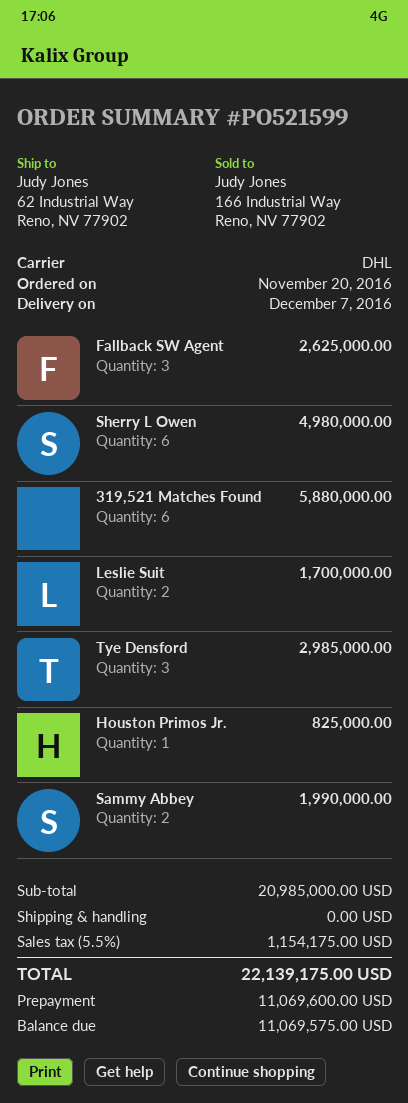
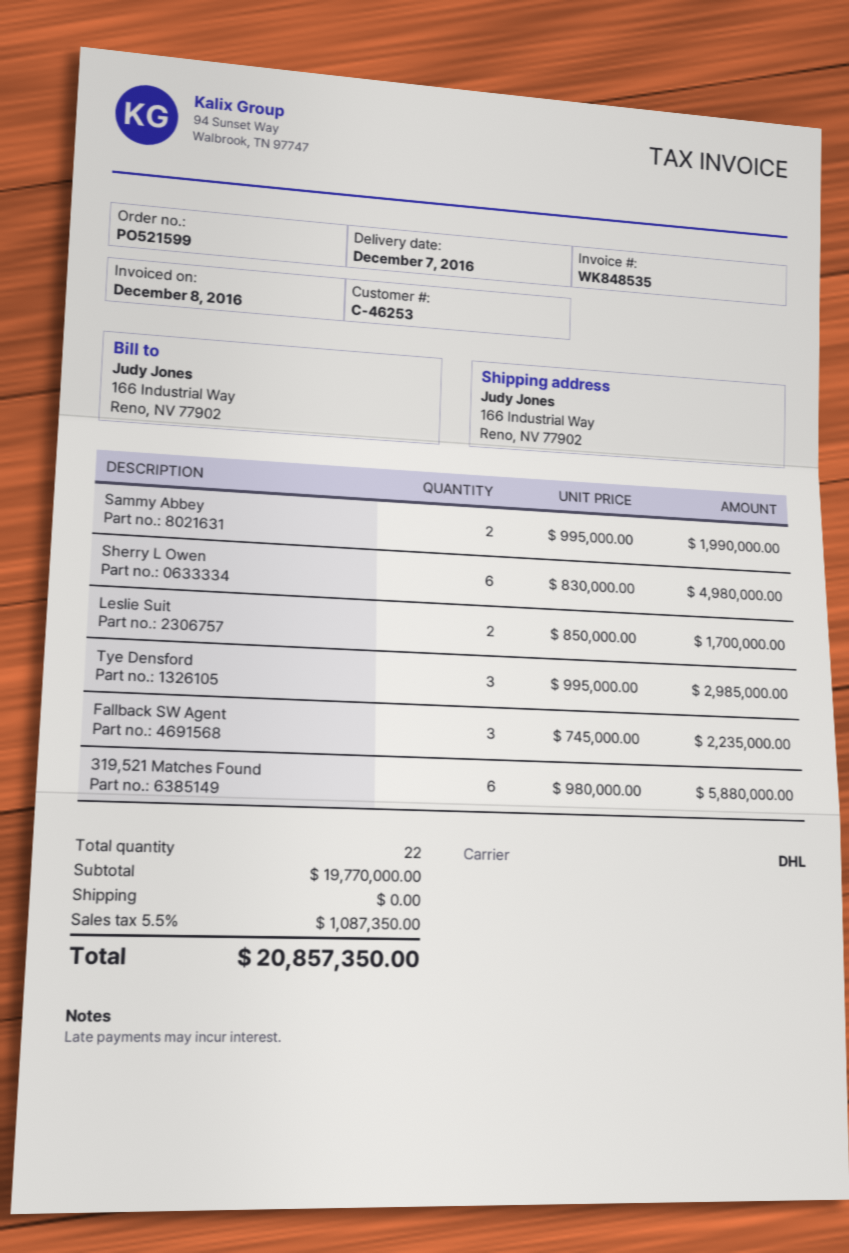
ship to: 62 Industrial Way, Reno, NV 77902 -> 166 Industrial Way, Reno, NV 77902
Fallback SW Agent: 3 for 2625000.00 -> 3 for 2235000.00
Houston Primos Jr.: 1 for 825000.00 -> none
subtotal: 20985000.00 -> 19770000.00
tax: 5.5% = 1154175.00 -> 5.5% = 1087350.00
total: 22139175.00 -> 20857350.00

